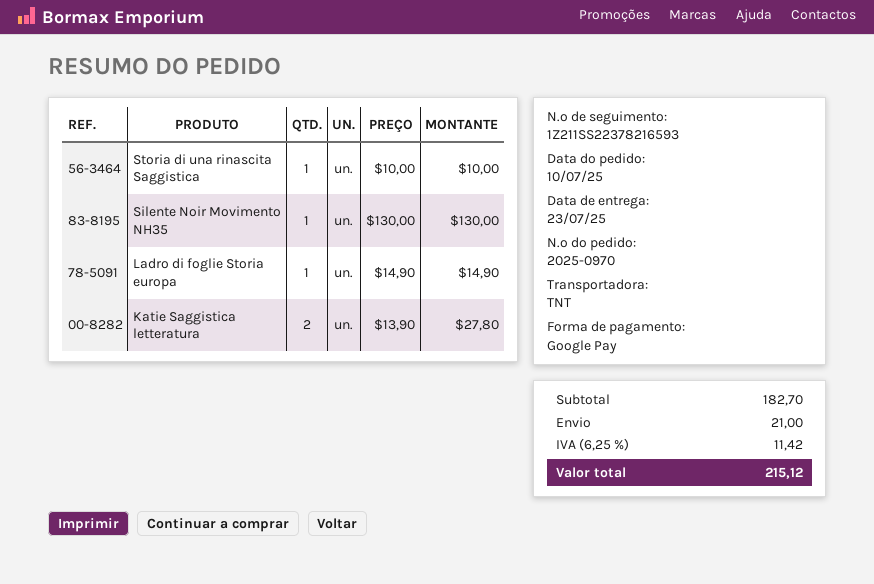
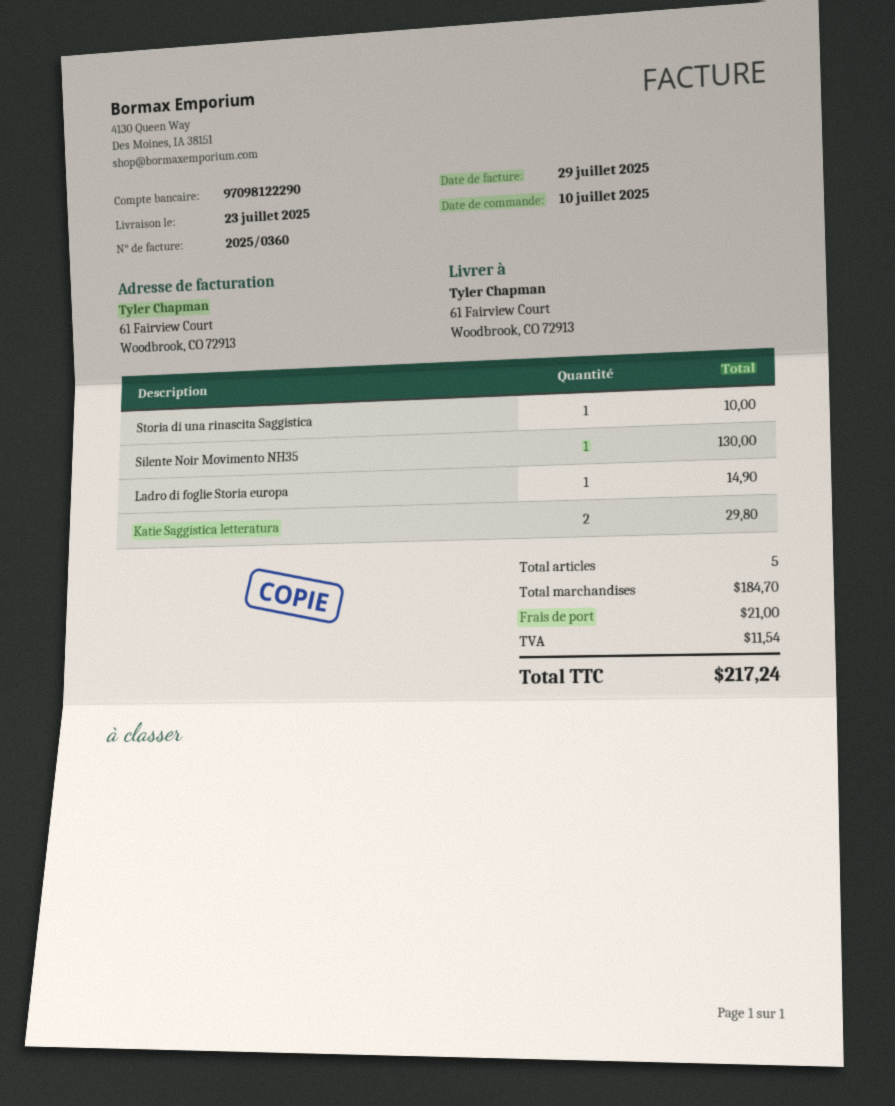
Katie Saggistica letteratura: 2 for 27.80 -> 2 for 29.80
subtotal: 182.70 -> 184.70
tax: 11.42 -> 11.54
total: 215.12 -> 217.24

